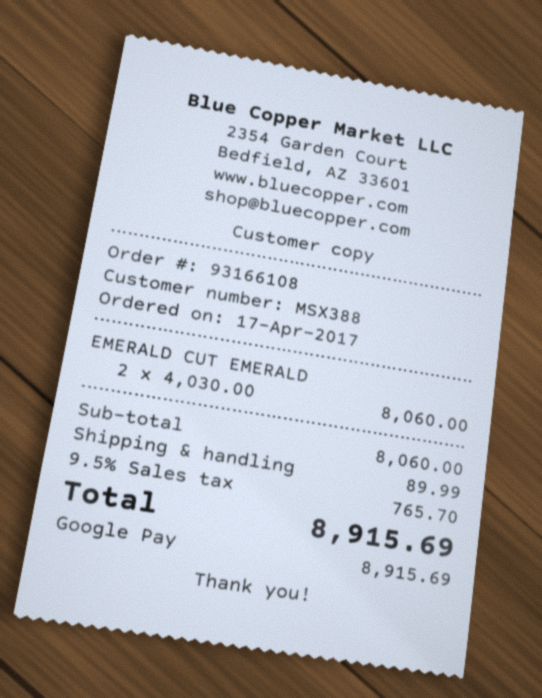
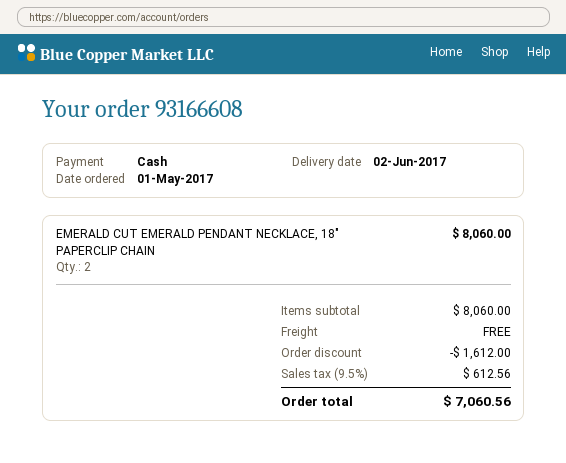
order number: 93166108 -> 93166608
order date: 2017-04-17 -> 2017-05-01
payment method: Google Pay -> cash
discount: none -> 1612.00
shipping: 89.99 -> 0.00
tax: 9.5% = 765.70 -> 9.5% = 612.56
total: 8915.69 -> 7060.56

